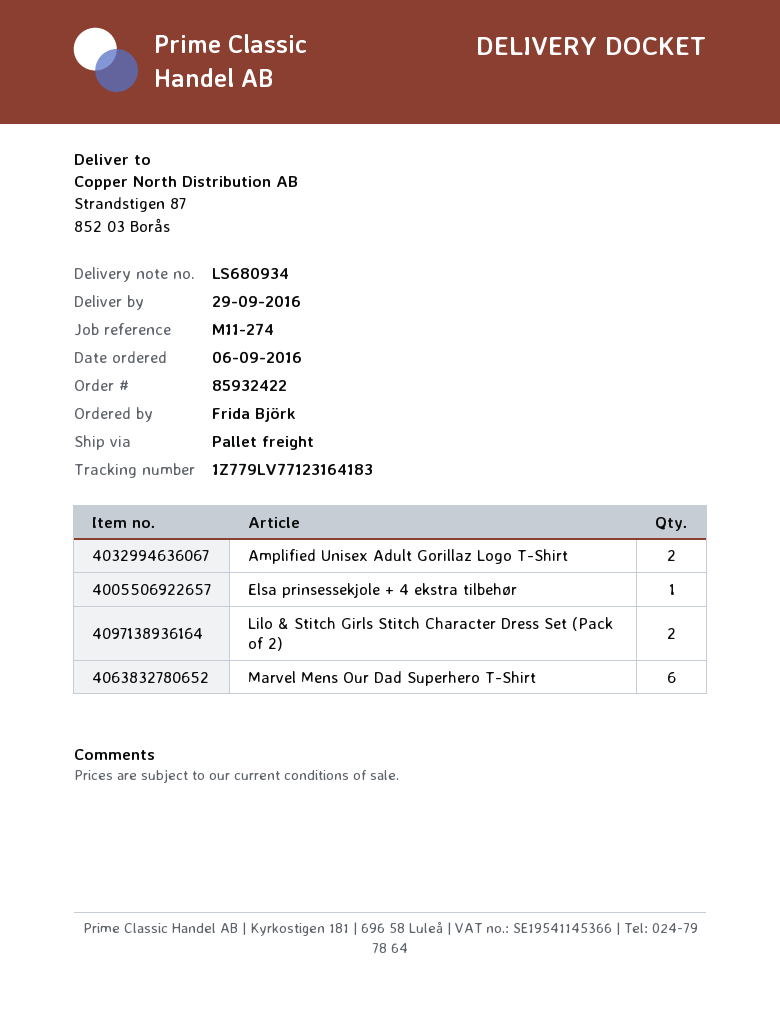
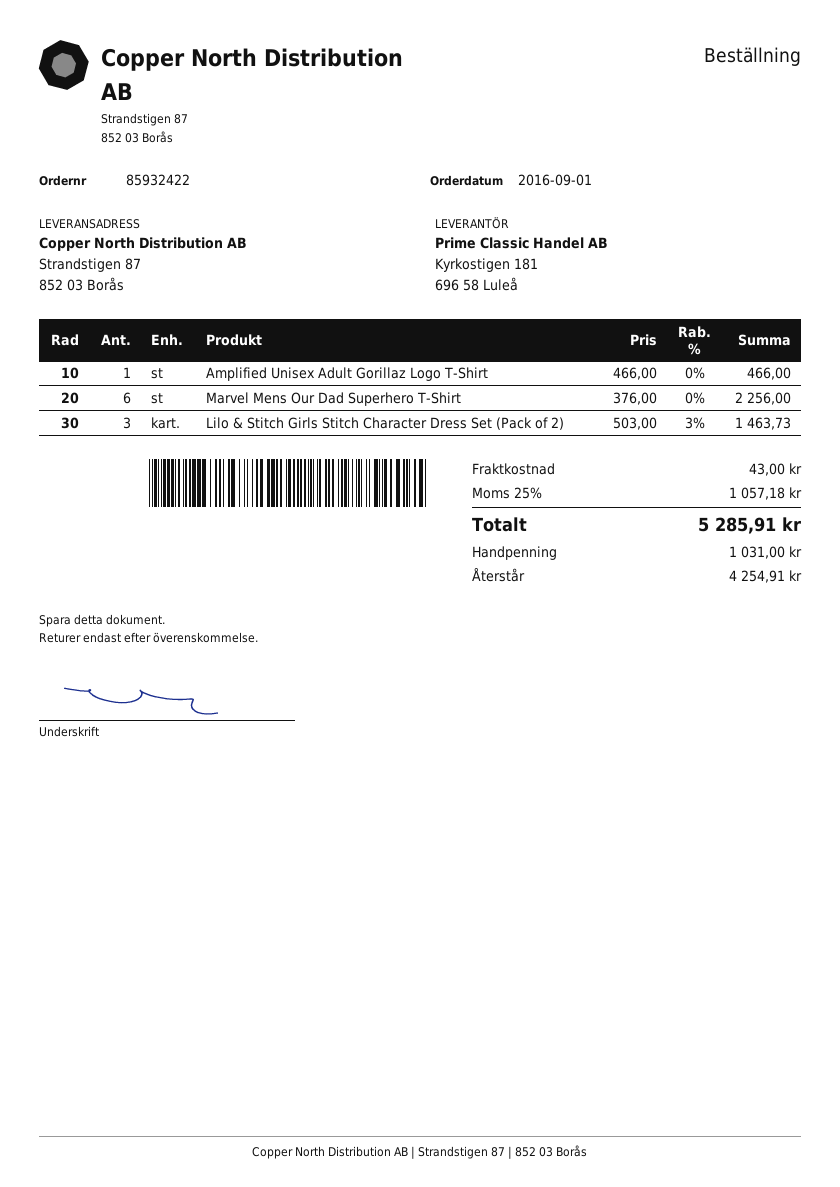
order date: 2016-09-06 -> 2016-09-01
Amplified Unisex Adult Gorillaz Logo T-Shirt: 2 -> 1
Elsa prinsessekjole + 4 ekstra tilbehør: 1 -> none
Lilo & Stitch Girls Stitch Character Dress Set (Pack of 2): 2 -> 3

